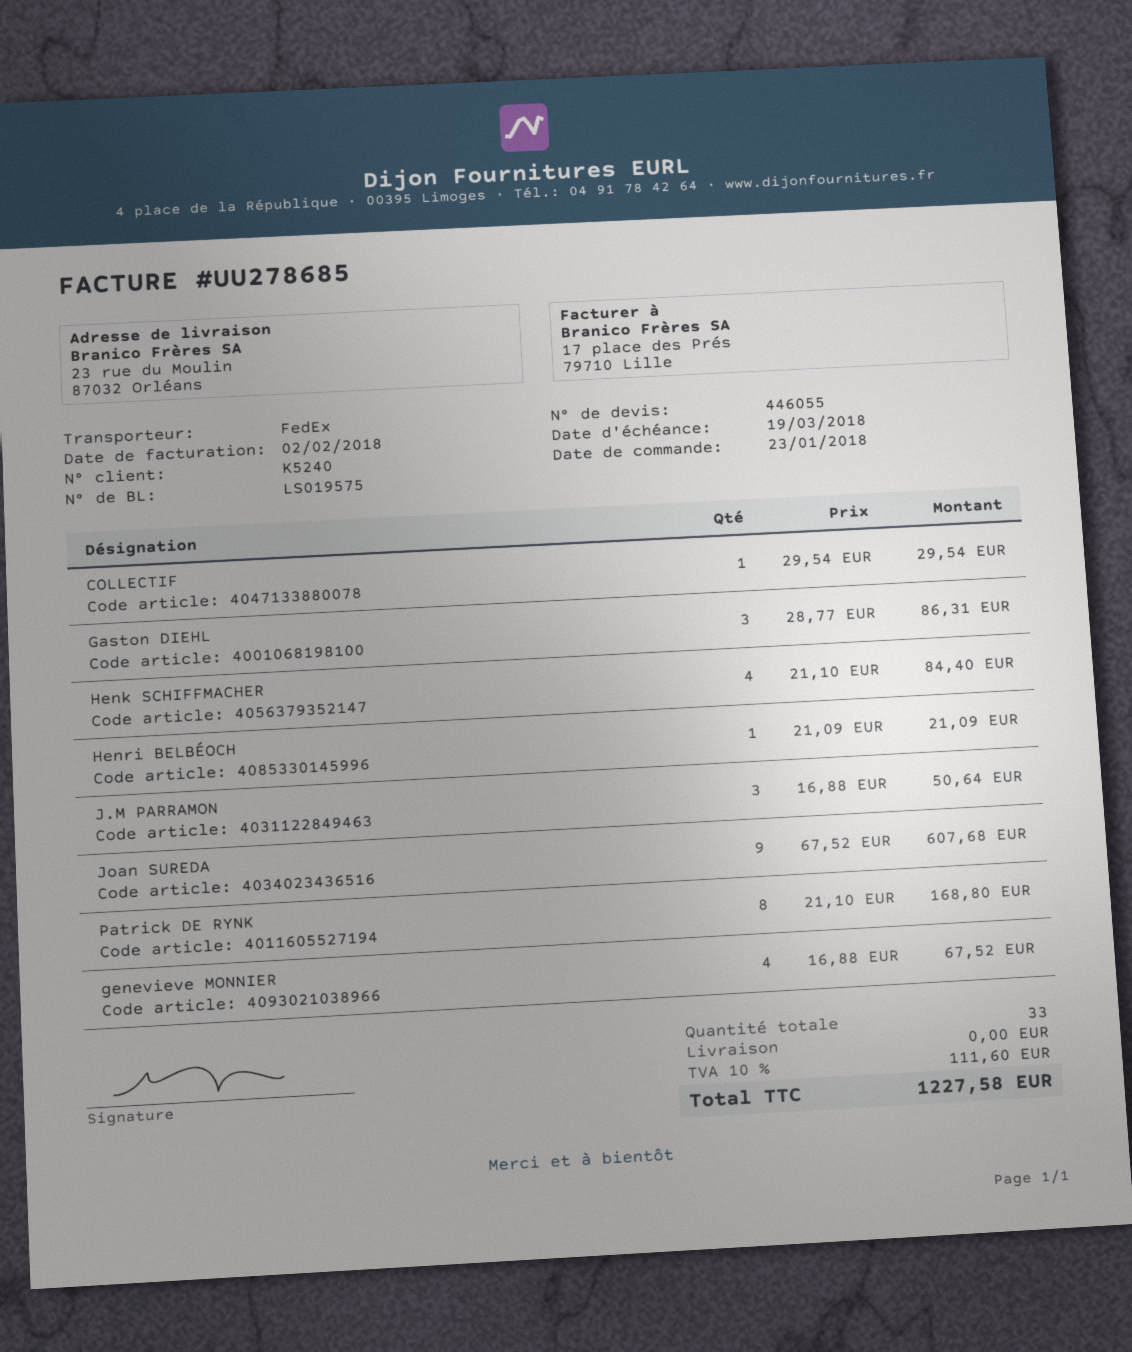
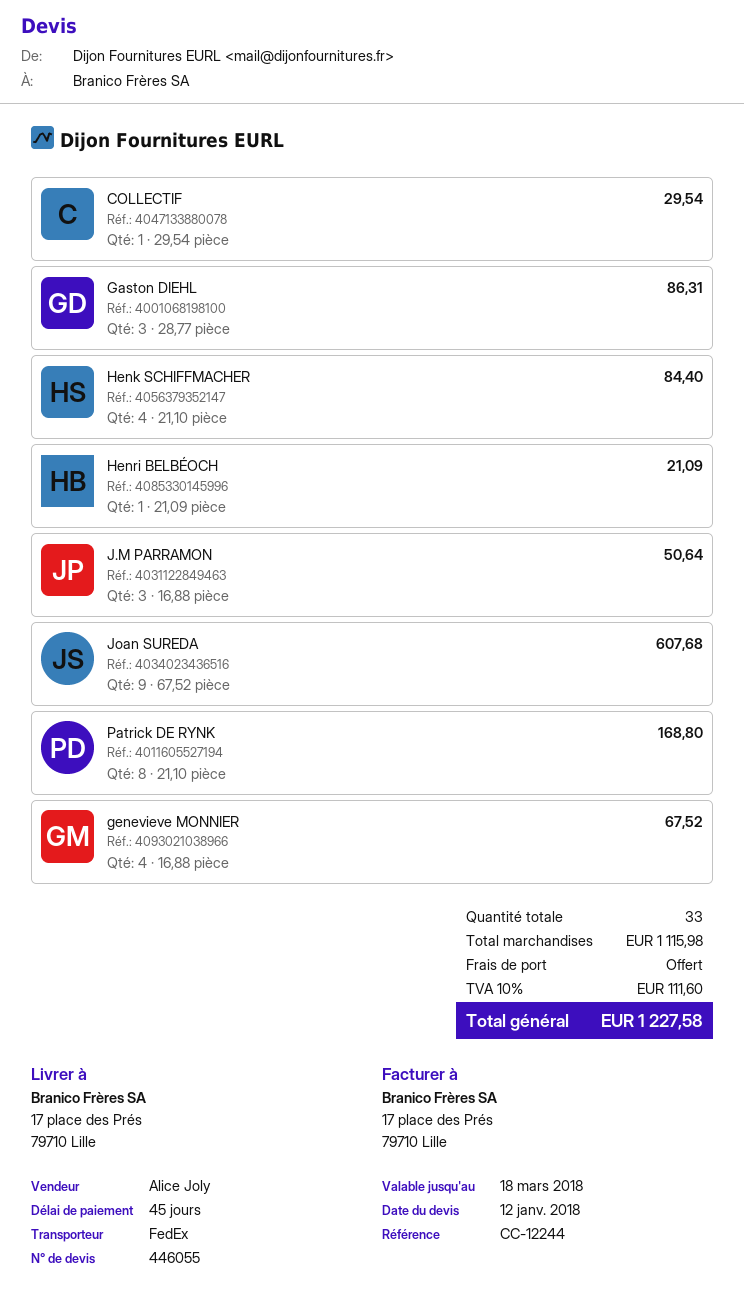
ship to: 23 rue du Moulin, 87032 Orléans -> 17 place des Prés, 79710 Lille

